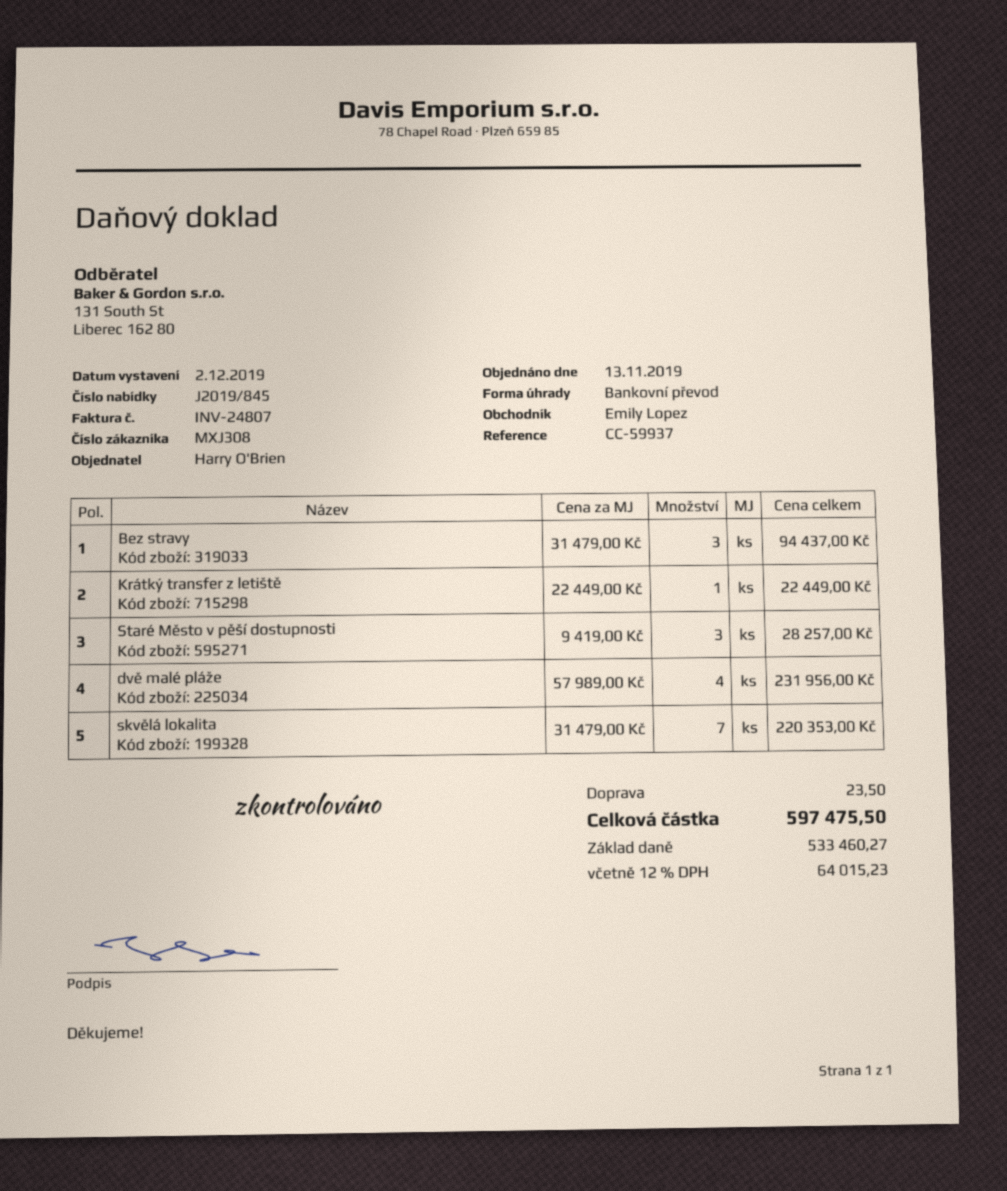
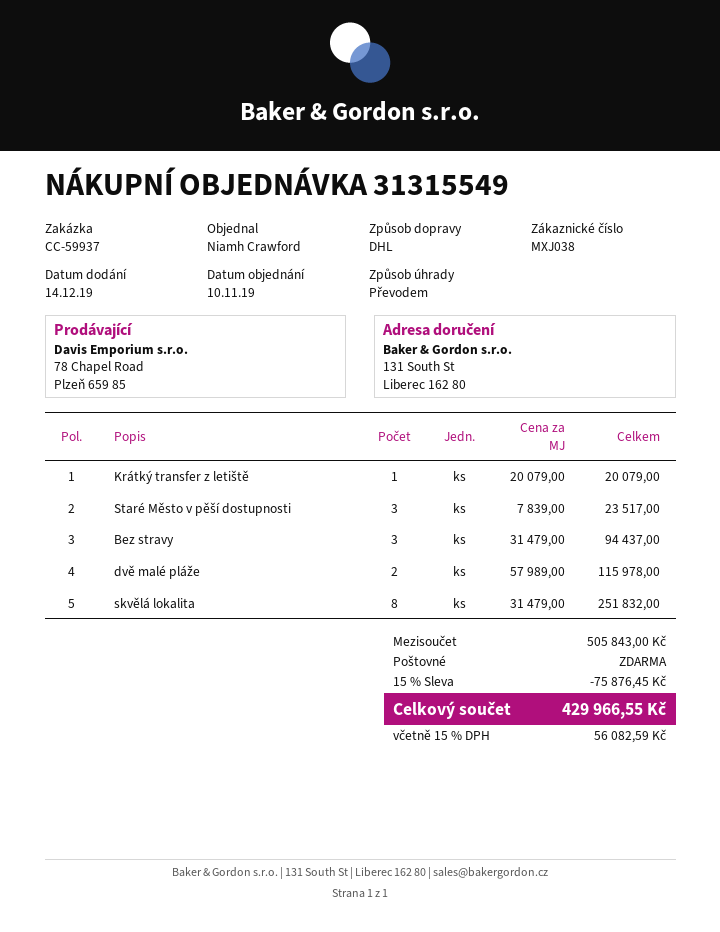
order date: 2019-11-13 -> 2019-11-10
customer number: MXJ308 -> MXJ038
ordered by: Harry O'Brien -> Niamh Crawford
Krátký transfer z letiště: 1 x 22449.00 = 22449.00 -> 1 x 20079.00 = 20079.00
Staré Město v pěší dostupnosti: 3 x 9419.00 = 28257.00 -> 3 x 7839.00 = 23517.00
dvě malé pláže: 4 x 57989.00 = 231956.00 -> 2 x 57989.00 = 115978.00
skvělá lokalita: 7 x 31479.00 = 220353.00 -> 8 x 31479.00 = 251832.00
discount: none -> 15% = 75876.45
shipping: 23.50 -> 0.00
tax: 12% = 64015.23 -> 15% = 56082.59
total: 597475.50 -> 429966.55

